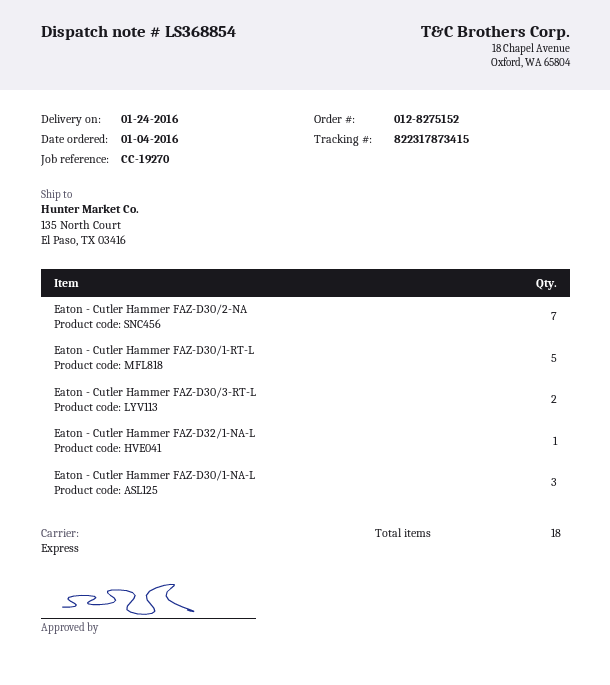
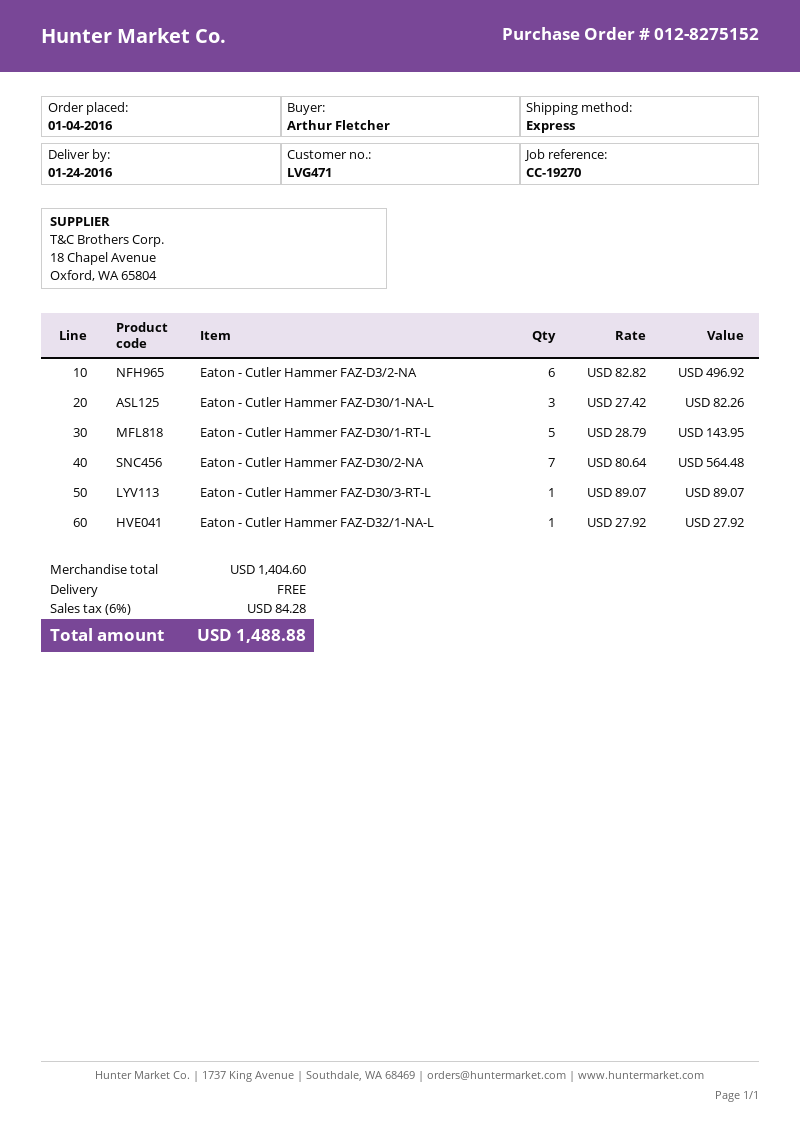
Eaton - Cutler Hammer FAZ-D30/3-RT-L: 2 -> 1
Eaton - Cutler Hammer FAZ-D3/2-NA: none -> 6

